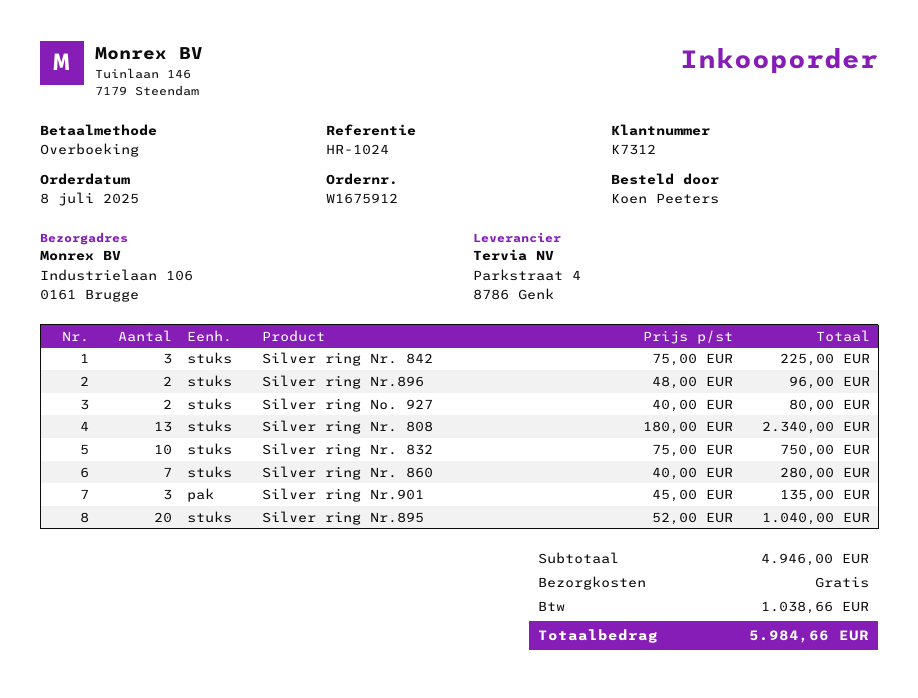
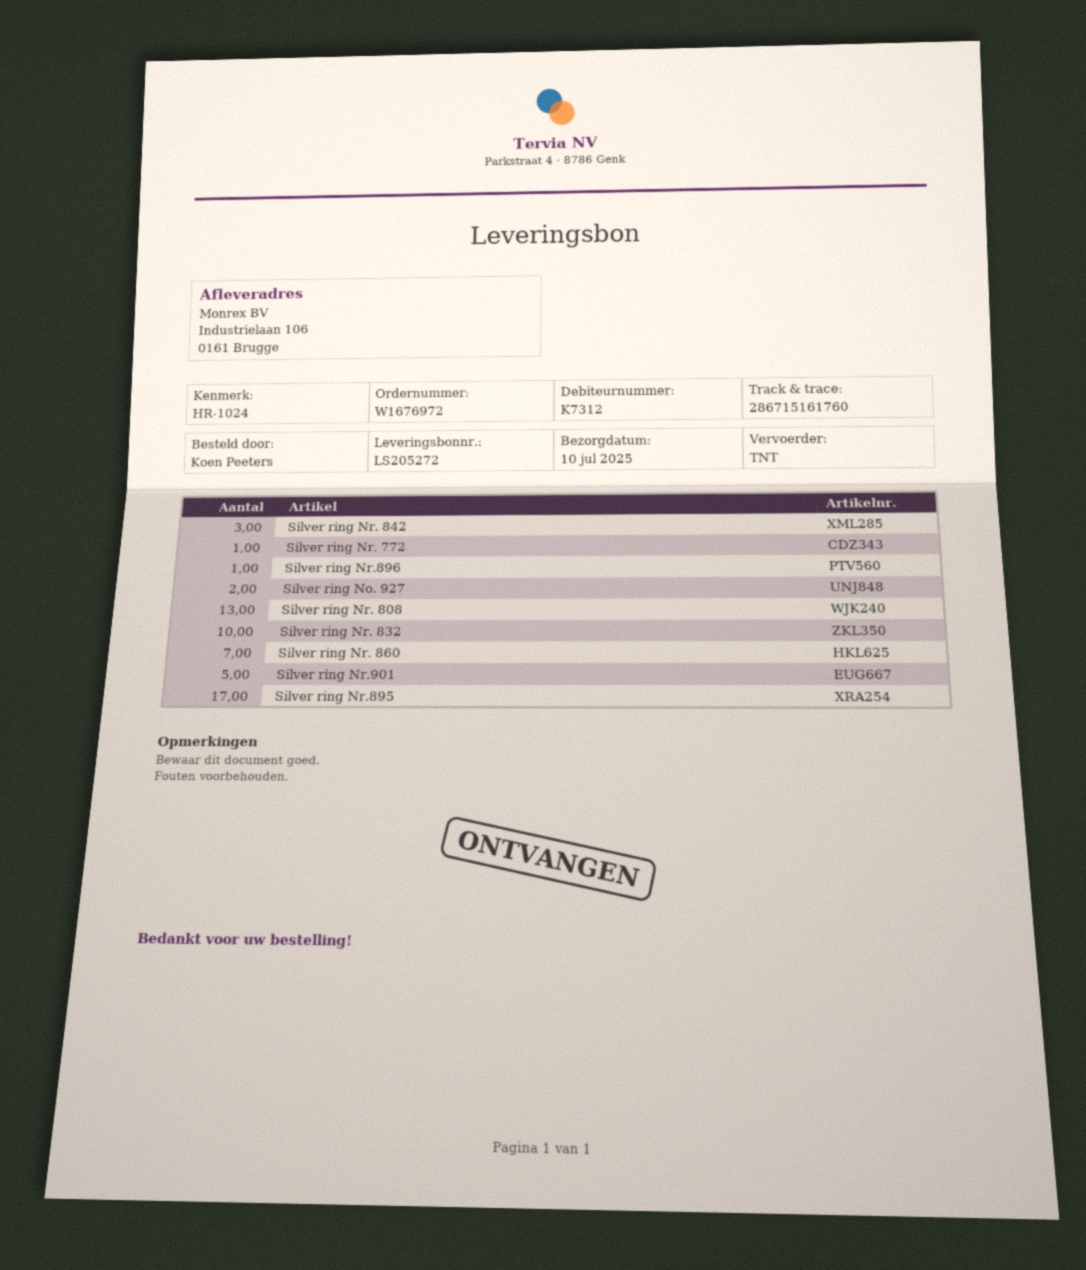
order number: W1675912 -> W1676972
Silver ring Nr.896: 2 -> 1
Silver ring Nr.901: 3 -> 5
Silver ring Nr.895: 20 -> 17
Silver ring Nr. 772: none -> 1

